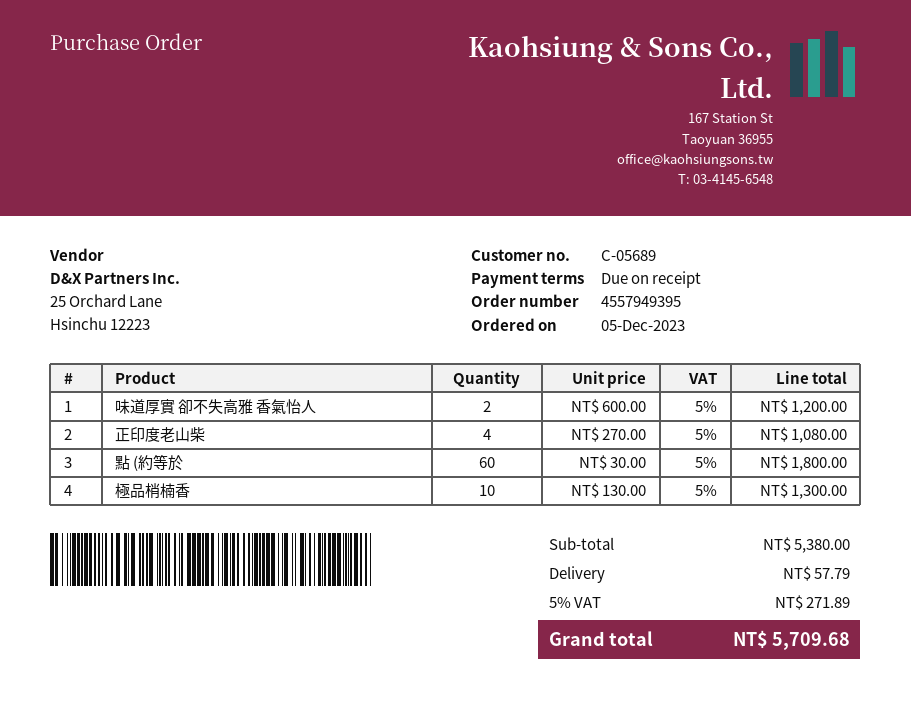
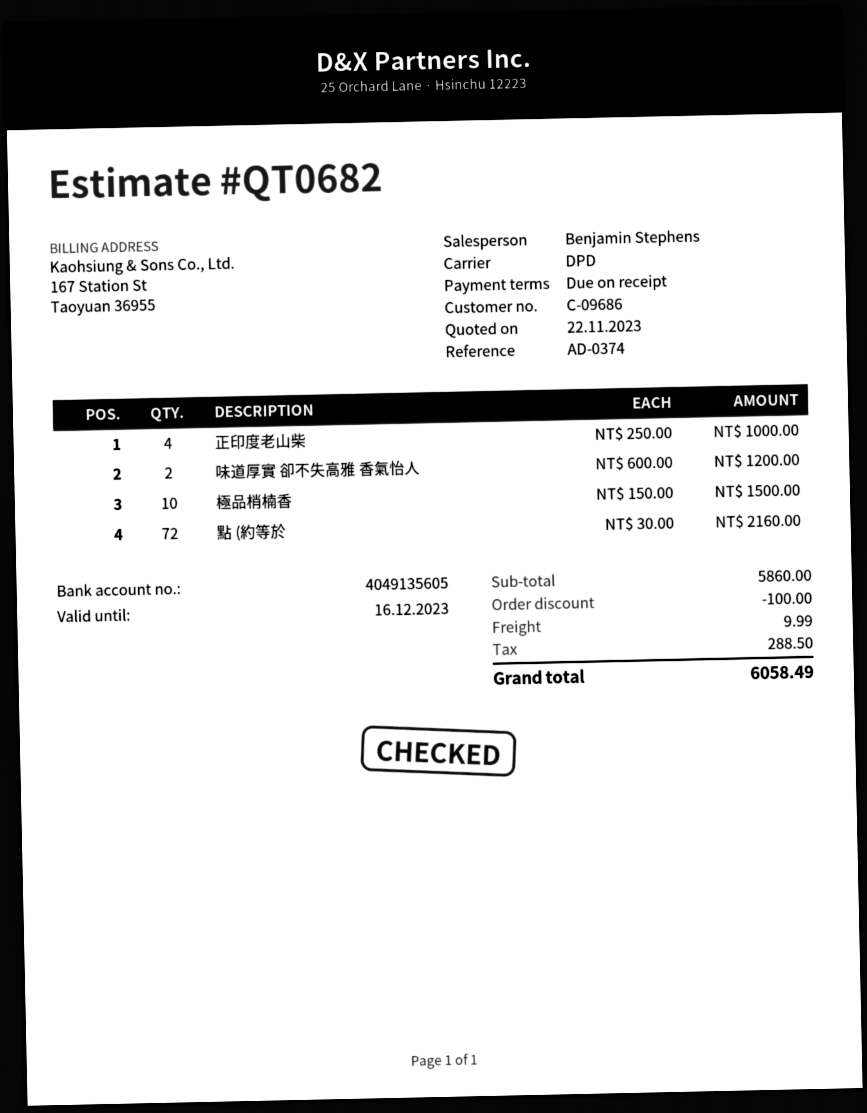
customer number: C-05689 -> C-09686
正印度老山柴: 4 x 270.00 = 1080.00 -> 4 x 250.00 = 1000.00
點 (約等於: 60 x 30.00 = 1800.00 -> 72 x 30.00 = 2160.00
極品梢楠香: 10 x 130.00 = 1300.00 -> 10 x 150.00 = 1500.00
subtotal: 5380.00 -> 5860.00
discount: none -> 100.00
shipping: 57.79 -> 9.99
tax: 271.89 -> 288.50
total: 5709.68 -> 6058.49

